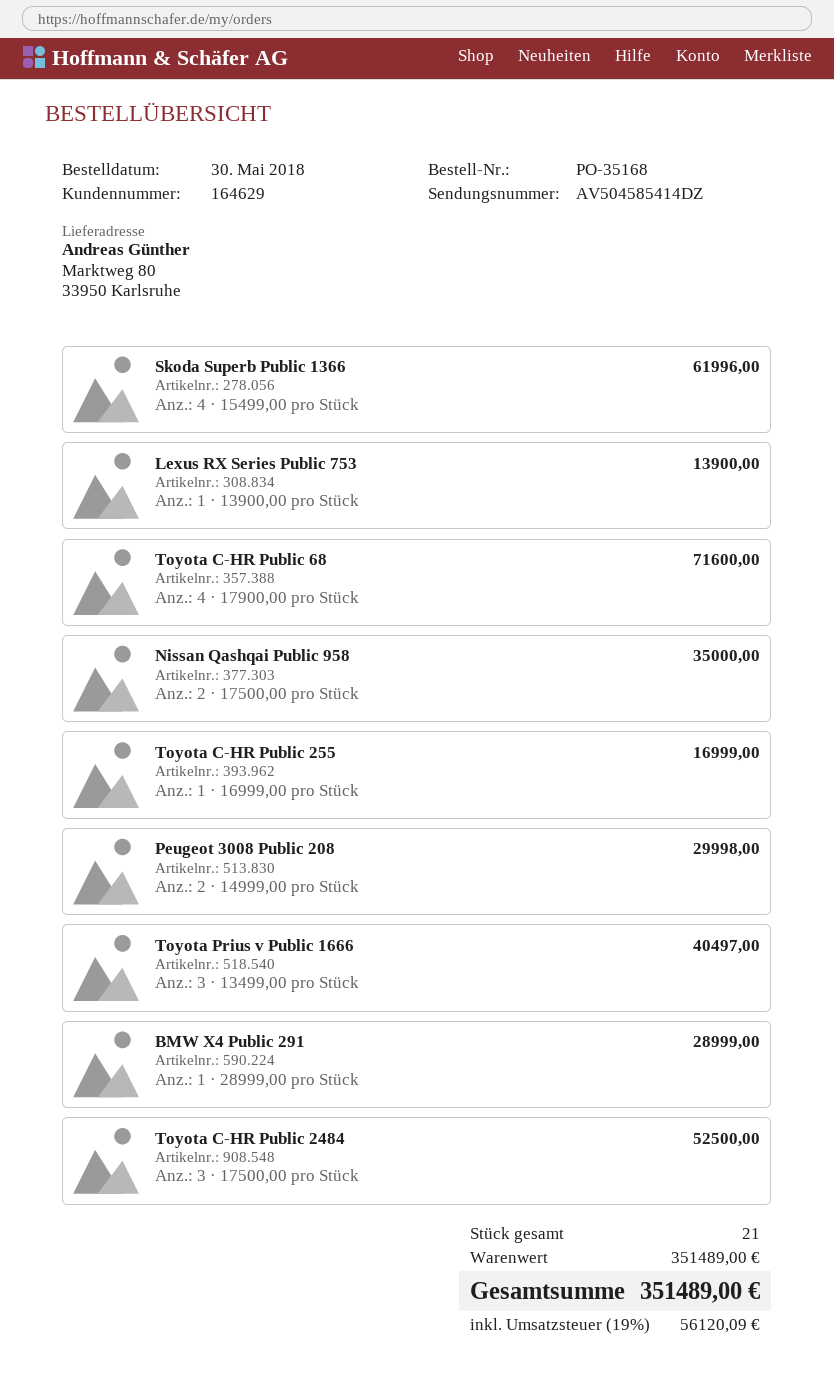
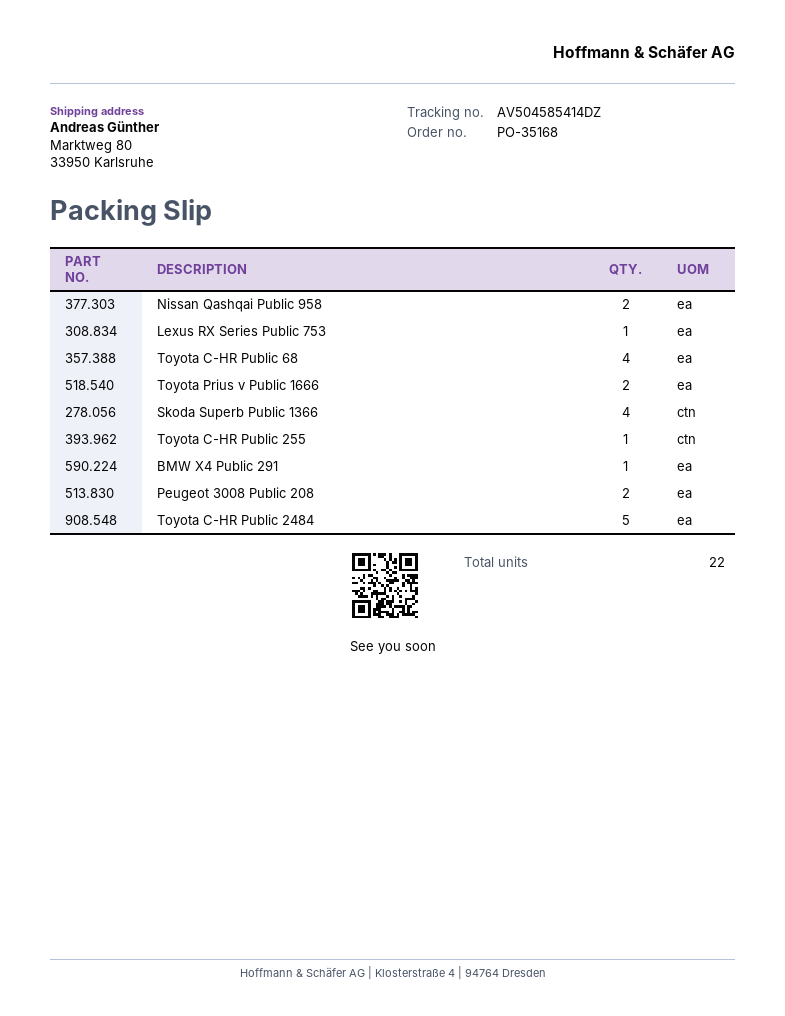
Toyota Prius v Public 1666: 3 -> 2
Toyota C-HR Public 2484: 3 -> 5
total quantity: 21 -> 22

